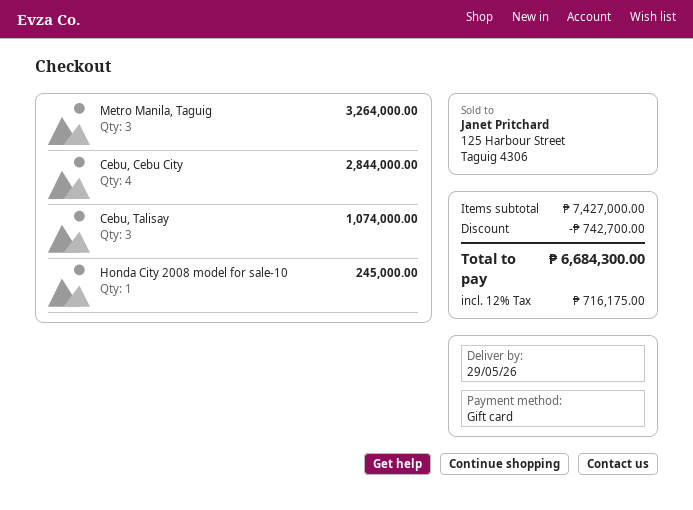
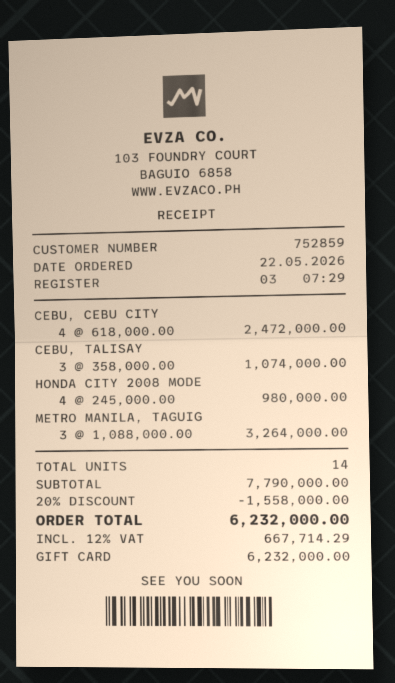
Cebu, Cebu City: 4 for 2844000.00 -> 4 for 2472000.00
Honda City 2008 model for sale-10: 1 for 245000.00 -> 4 for 980000.00
subtotal: 7427000.00 -> 7790000.00
discount: 742700.00 -> 1558000.00
tax: 12% = 716175.00 -> 12% = 667714.29
total: 6684300.00 -> 6232000.00

